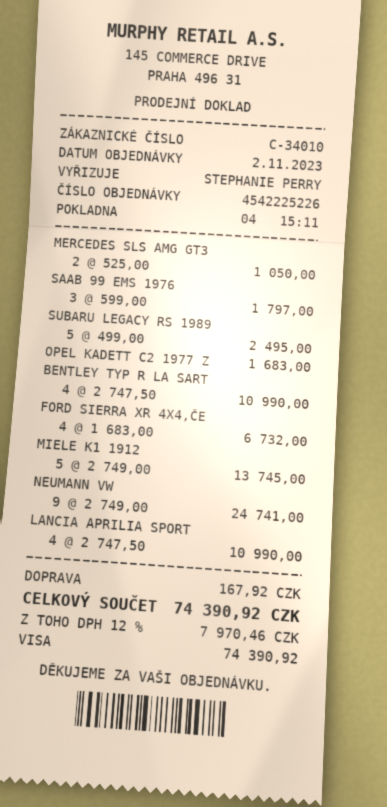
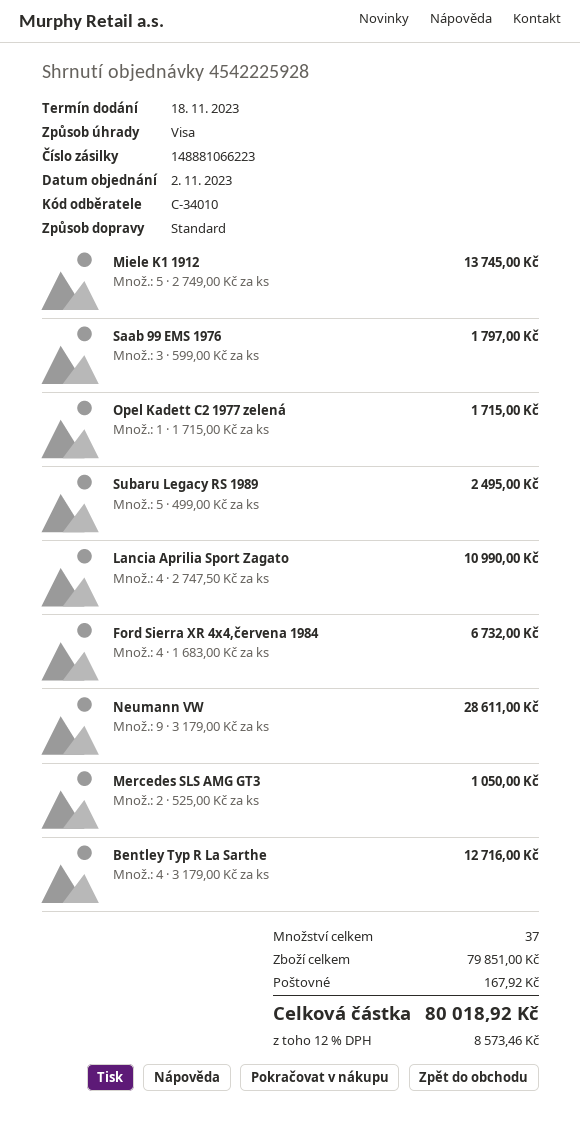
order number: 4542225226 -> 4542225928
OPEL KADETT C2 1977 Z: 1 x 1683.00 = 1683.00 -> 1 x 1715.00 = 1715.00
BENTLEY TYP R LA SART: 4 x 2747.50 = 10990.00 -> 4 x 3179.00 = 12716.00
NEUMANN VW: 9 x 2749.00 = 24741.00 -> 9 x 3179.00 = 28611.00
tax: 12% = 7970.46 -> 12% = 8573.46
total: 74390.92 -> 80018.92

